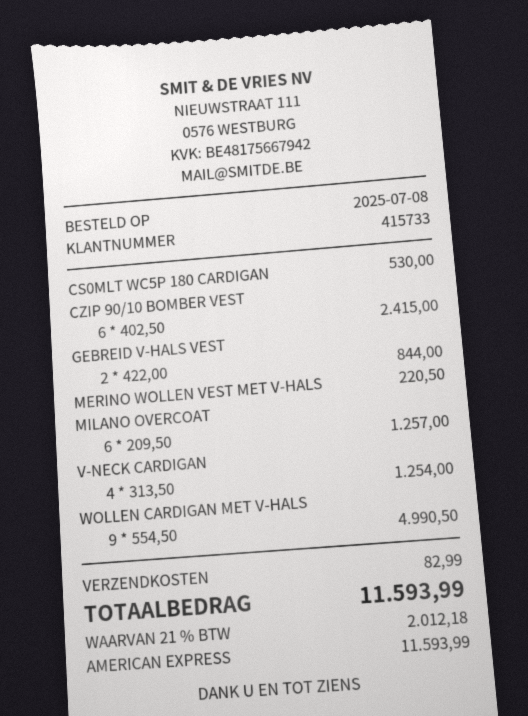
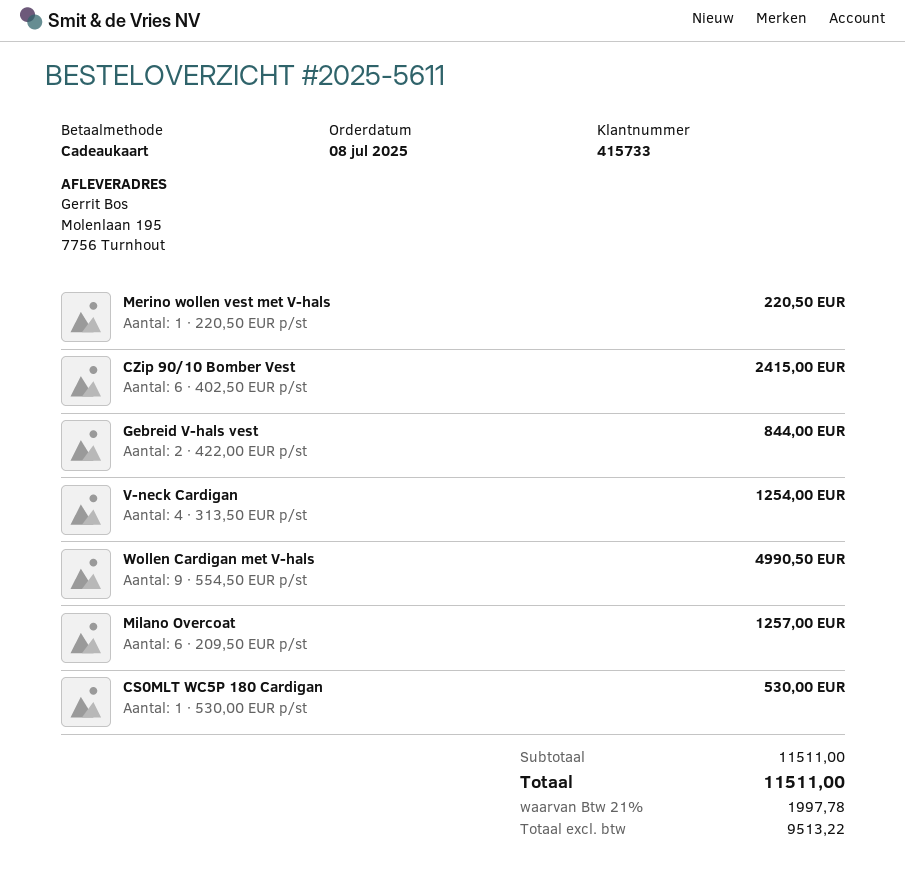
payment method: American Express -> gift card
shipping: 82.99 -> none
tax: 21% = 2012.18 -> 21% = 1997.78
total: 11593.99 -> 11511.00

